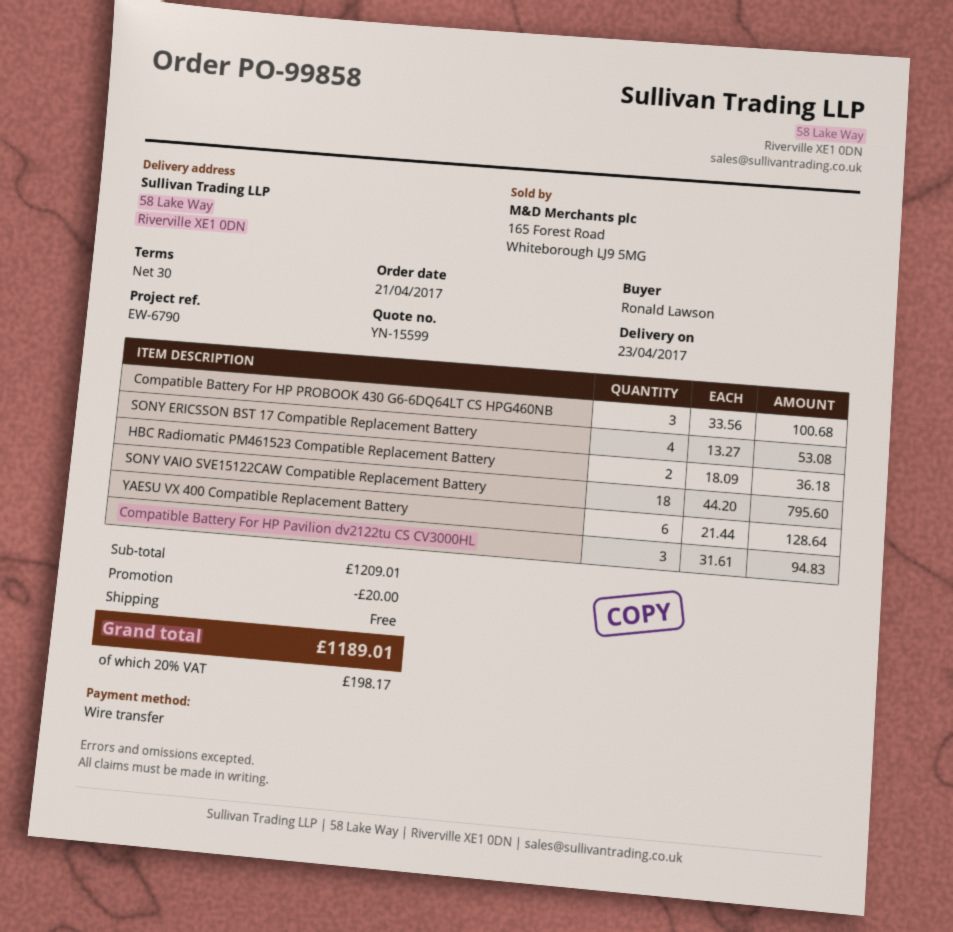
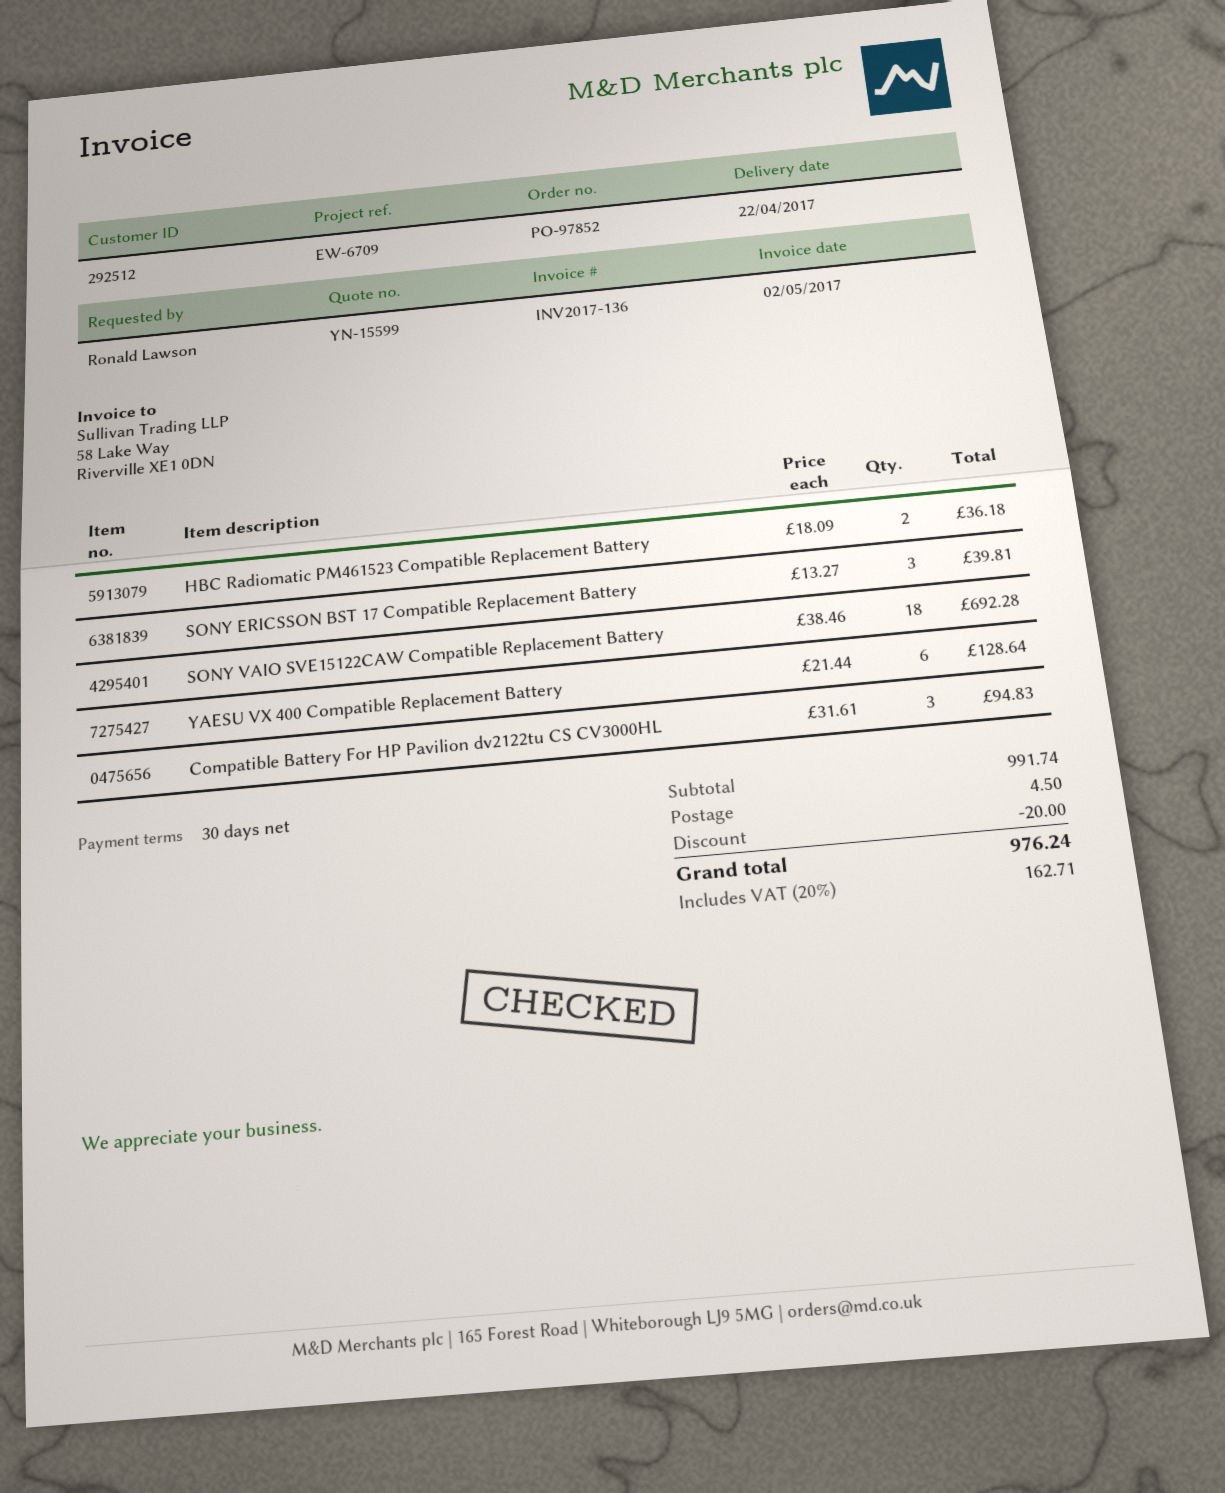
order number: PO-99858 -> PO-97852
delivery date: 2017-04-23 -> 2017-04-22
reference: EW-6790 -> EW-6709
Compatible Battery For HP PROBOOK 430 G6-6DQ64LT CS HPG460NB: 3 x 33.56 = 100.68 -> none
SONY ERICSSON BST 17 Compatible Replacement Battery: 4 x 13.27 = 53.08 -> 3 x 13.27 = 39.81
SONY VAIO SVE15122CAW Compatible Replacement Battery: 18 x 44.20 = 795.60 -> 18 x 38.46 = 692.28
subtotal: 1209.01 -> 991.74
shipping: 0.00 -> 4.50
tax: 20% = 198.17 -> 20% = 162.71
total: 1189.01 -> 976.24

